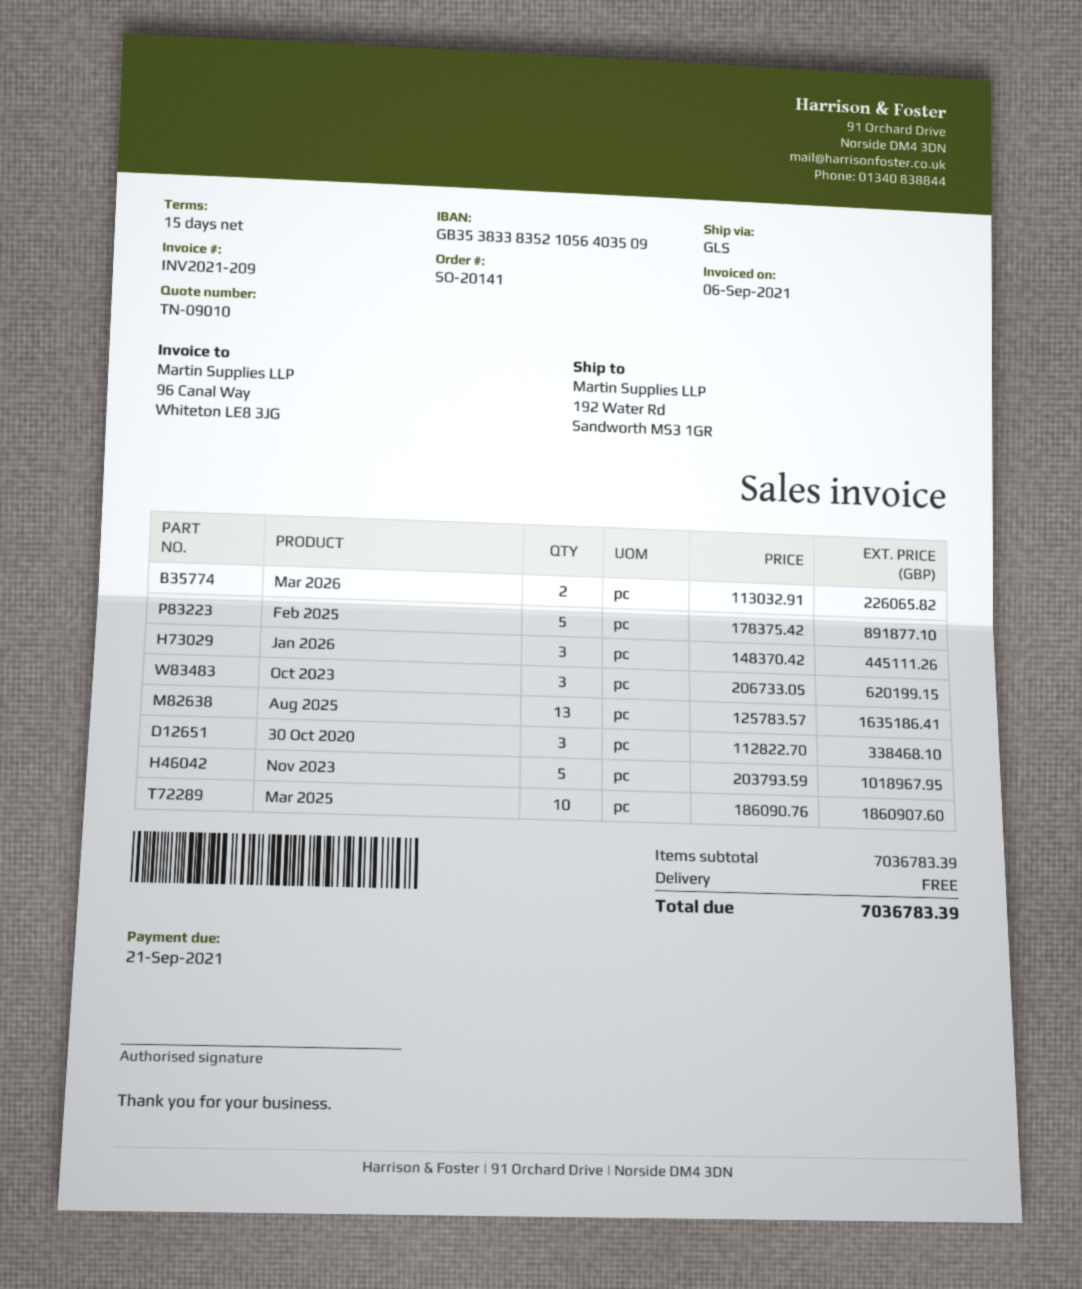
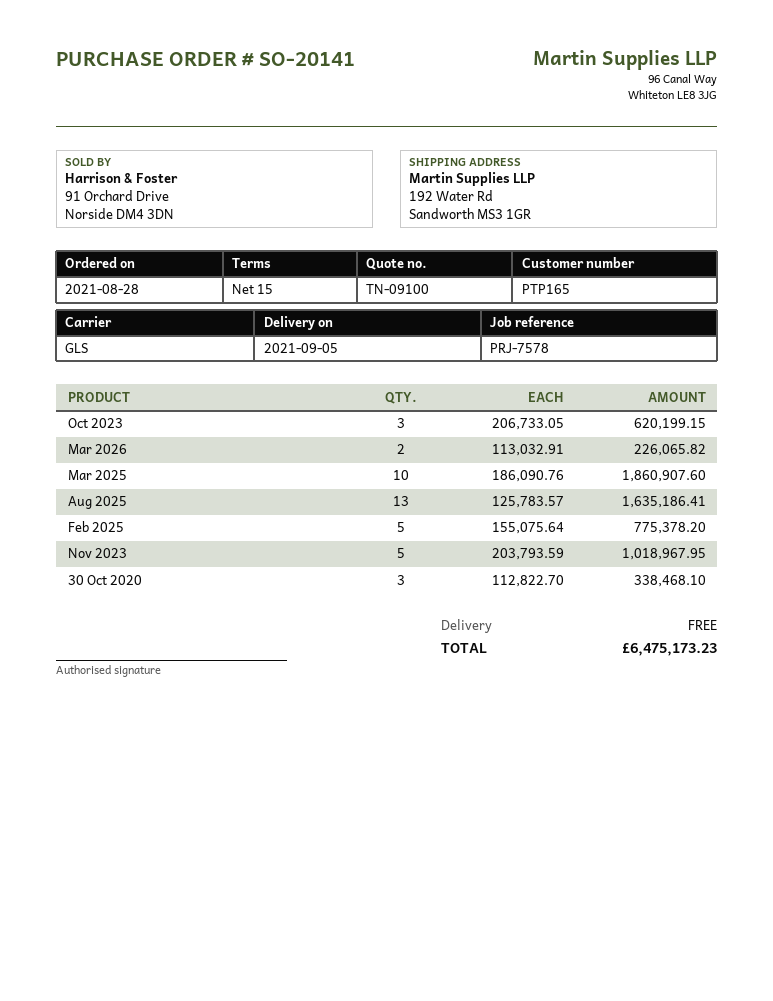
quote number: TN-09010 -> TN-09100
Feb 2025: 5 x 178375.42 = 891877.10 -> 5 x 155075.64 = 775378.20
Jan 2026: 3 x 148370.42 = 445111.26 -> none
total: 7036783.39 -> 6475173.23

